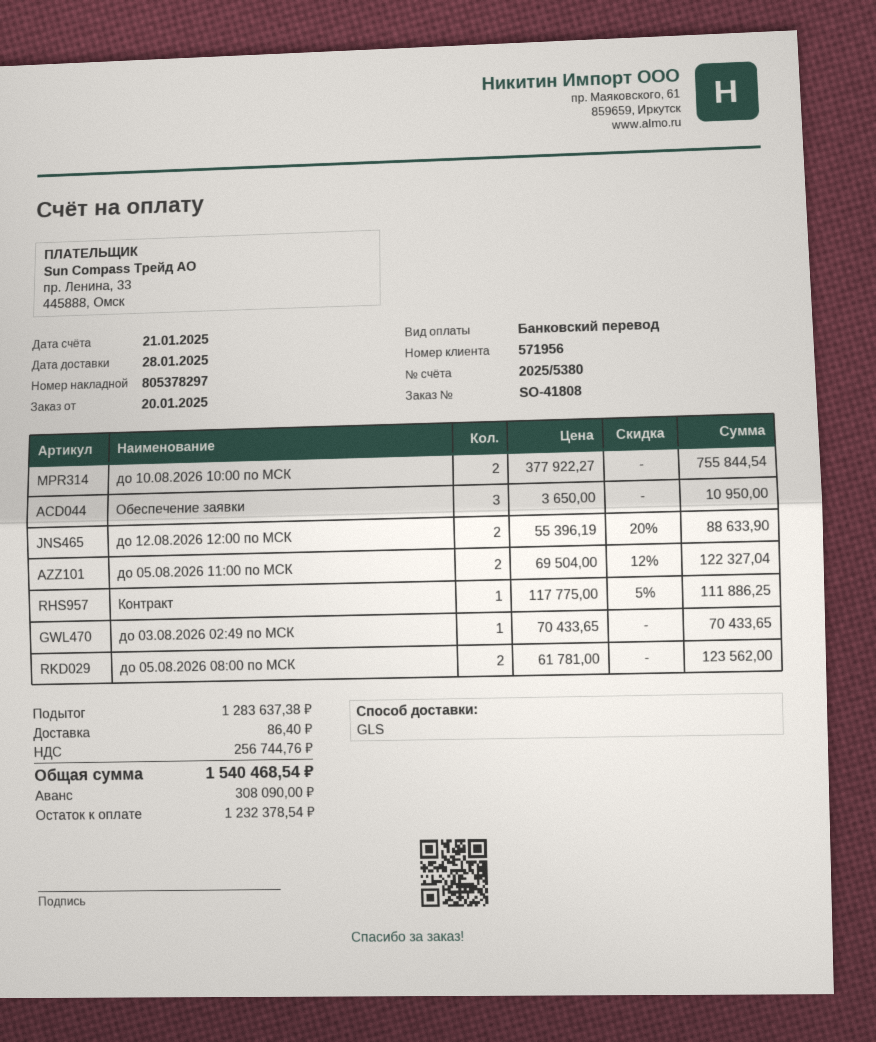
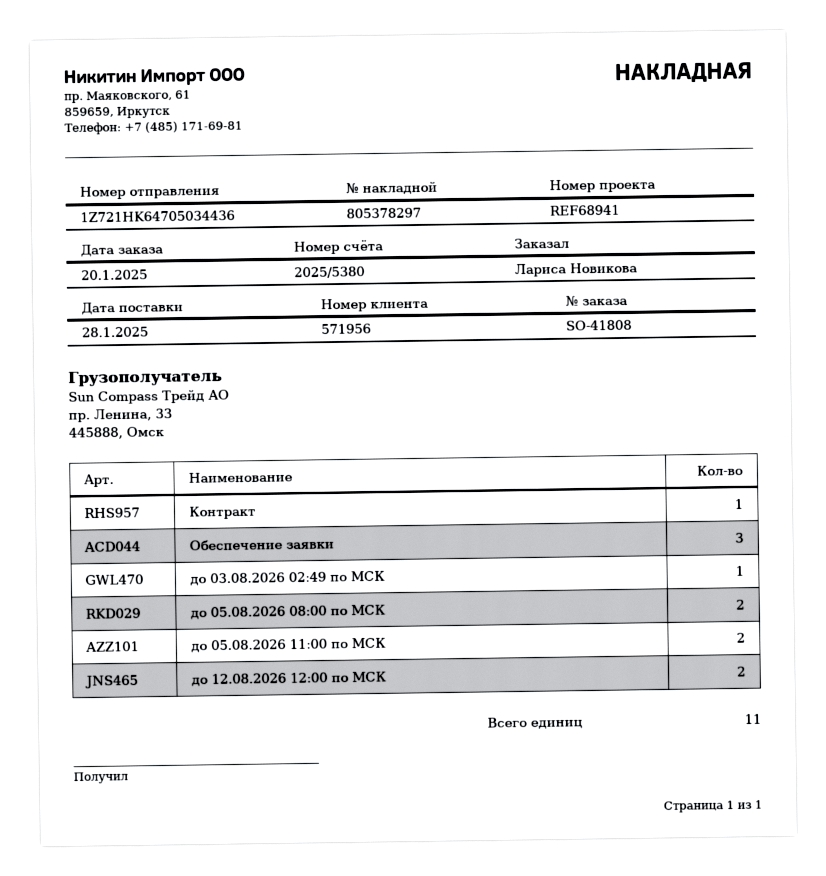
до 10.08.2026 10:00 по МСК: 2 -> none

